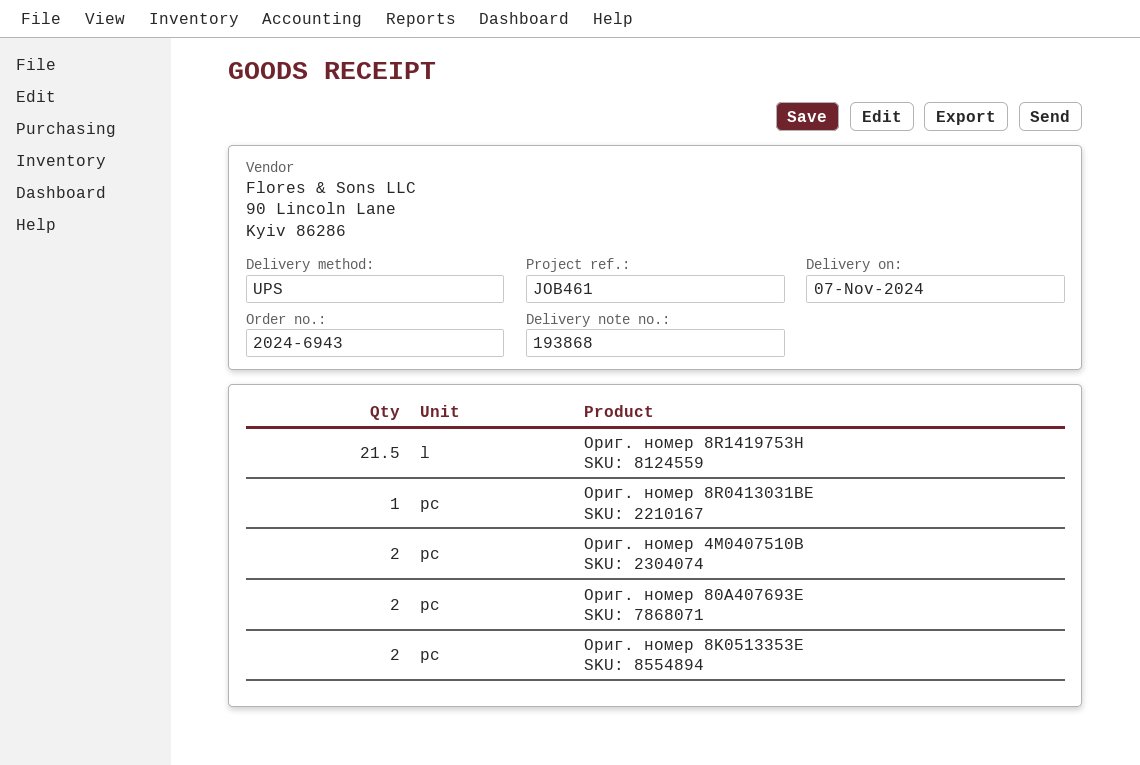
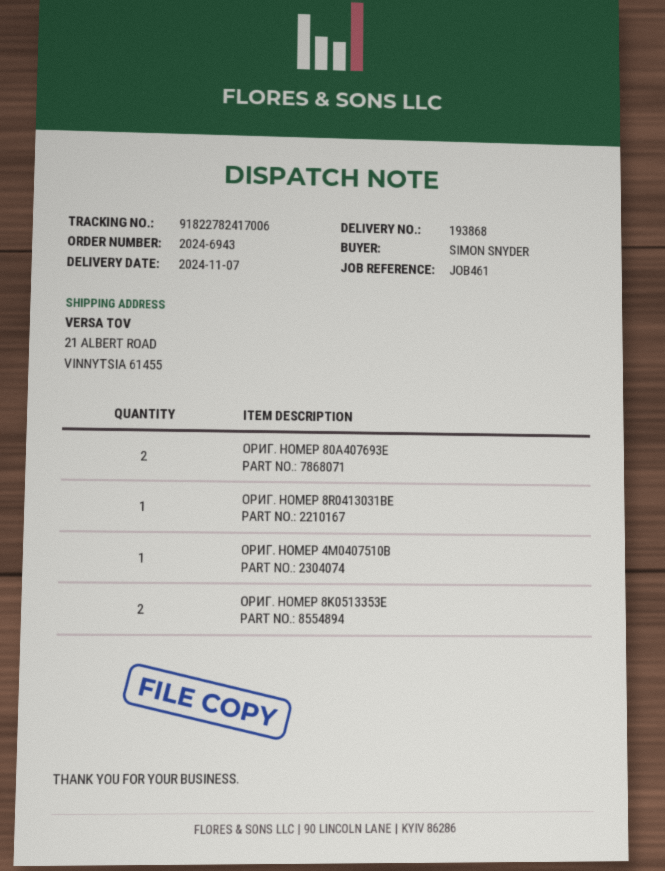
Ориг. номер 8R1419753H: 21.5 -> none
Ориг. номер 4M0407510B: 2 -> 1

